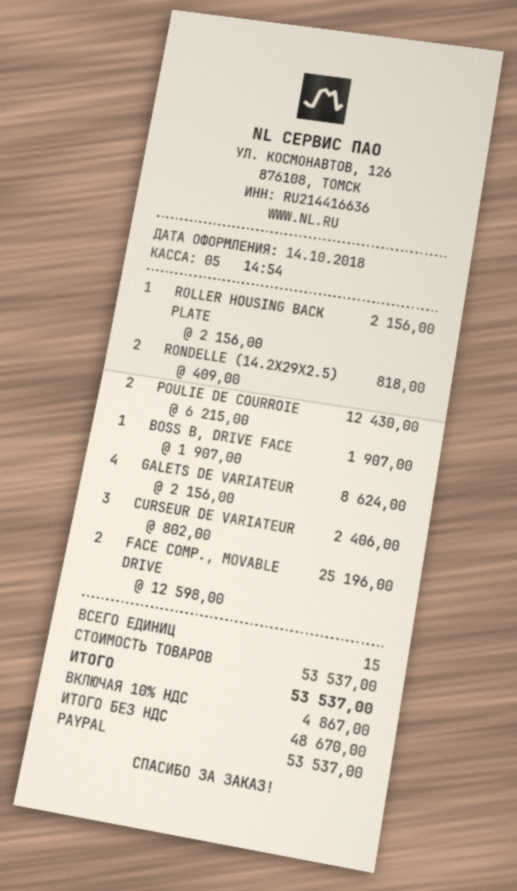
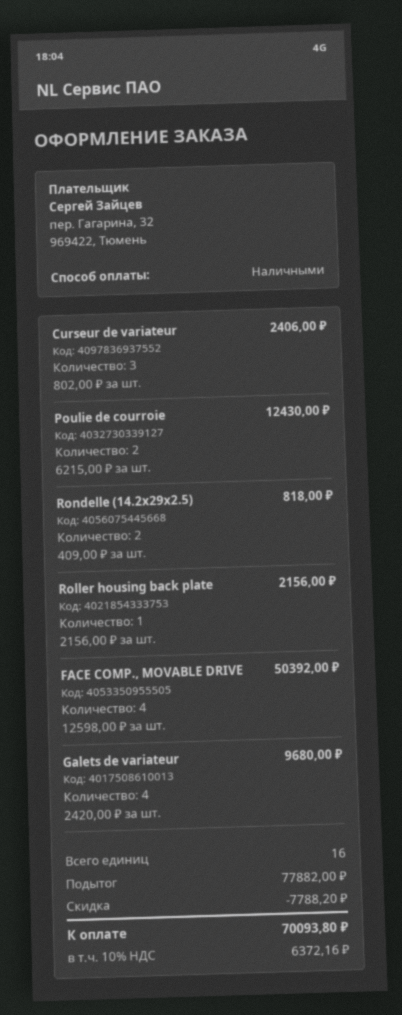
payment method: PayPal -> cash
BOSS B, DRIVE FACE: 1 x 1907.00 = 1907.00 -> none
GALETS DE VARIATEUR: 4 x 2156.00 = 8624.00 -> 4 x 2420.00 = 9680.00
FACE COMP., MOVABLE DRIVE: 2 x 12598.00 = 25196.00 -> 4 x 12598.00 = 50392.00
total quantity: 15 -> 16
subtotal: 53537.00 -> 77882.00
discount: none -> 7788.20
tax: 10% = 4867.00 -> 10% = 6372.16
total: 53537.00 -> 70093.80

